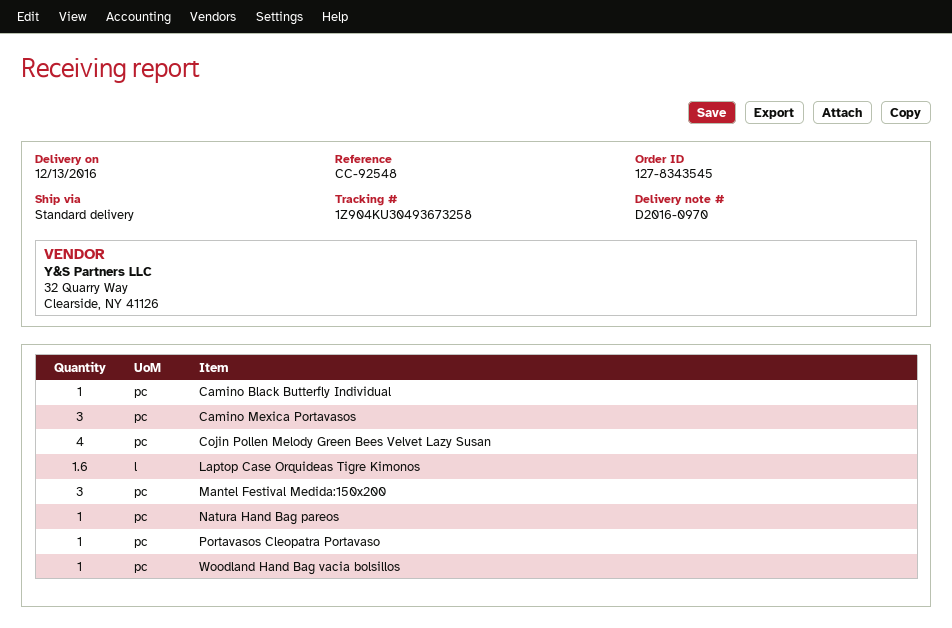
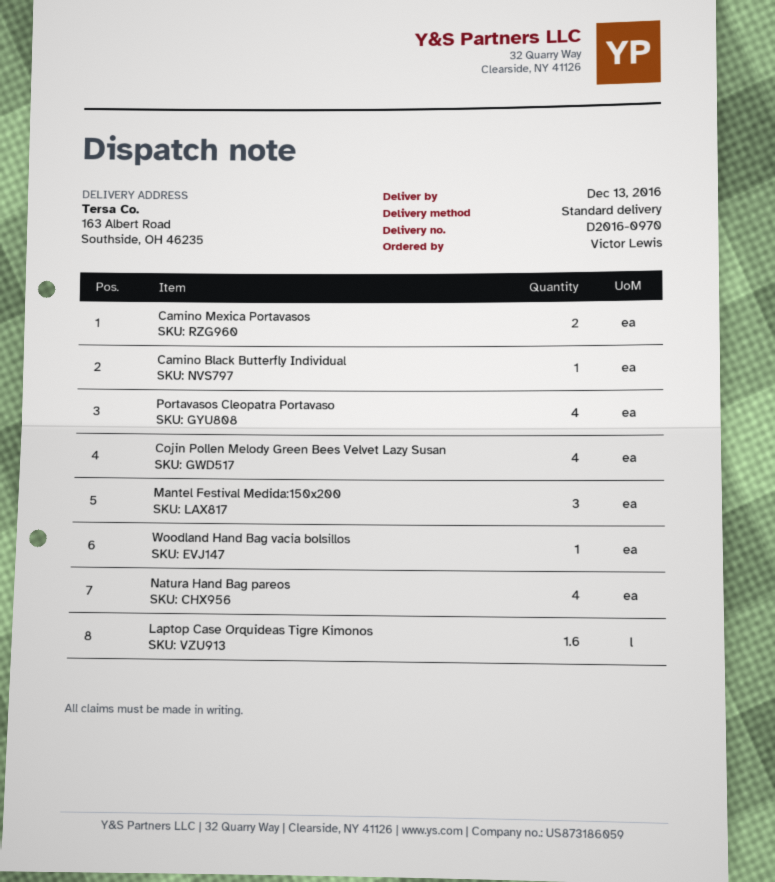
Camino Mexica Portavasos: 3 -> 2
Natura Hand Bag pareos: 1 -> 4
Portavasos Cleopatra Portavaso: 1 -> 4

